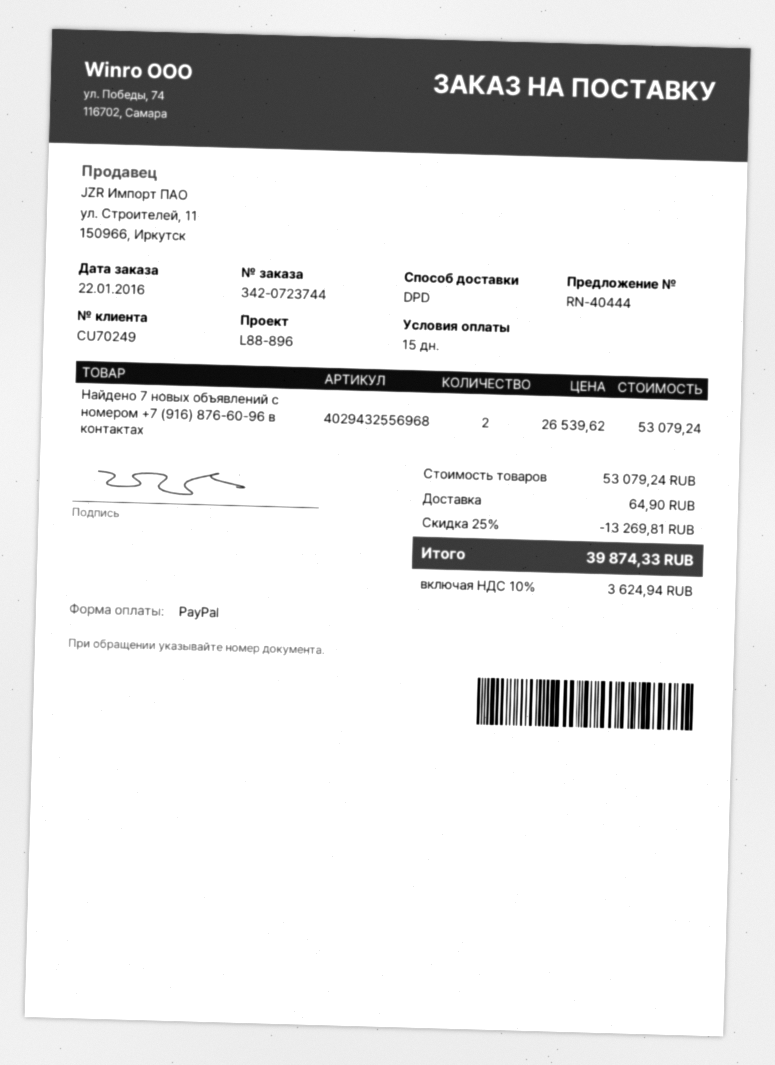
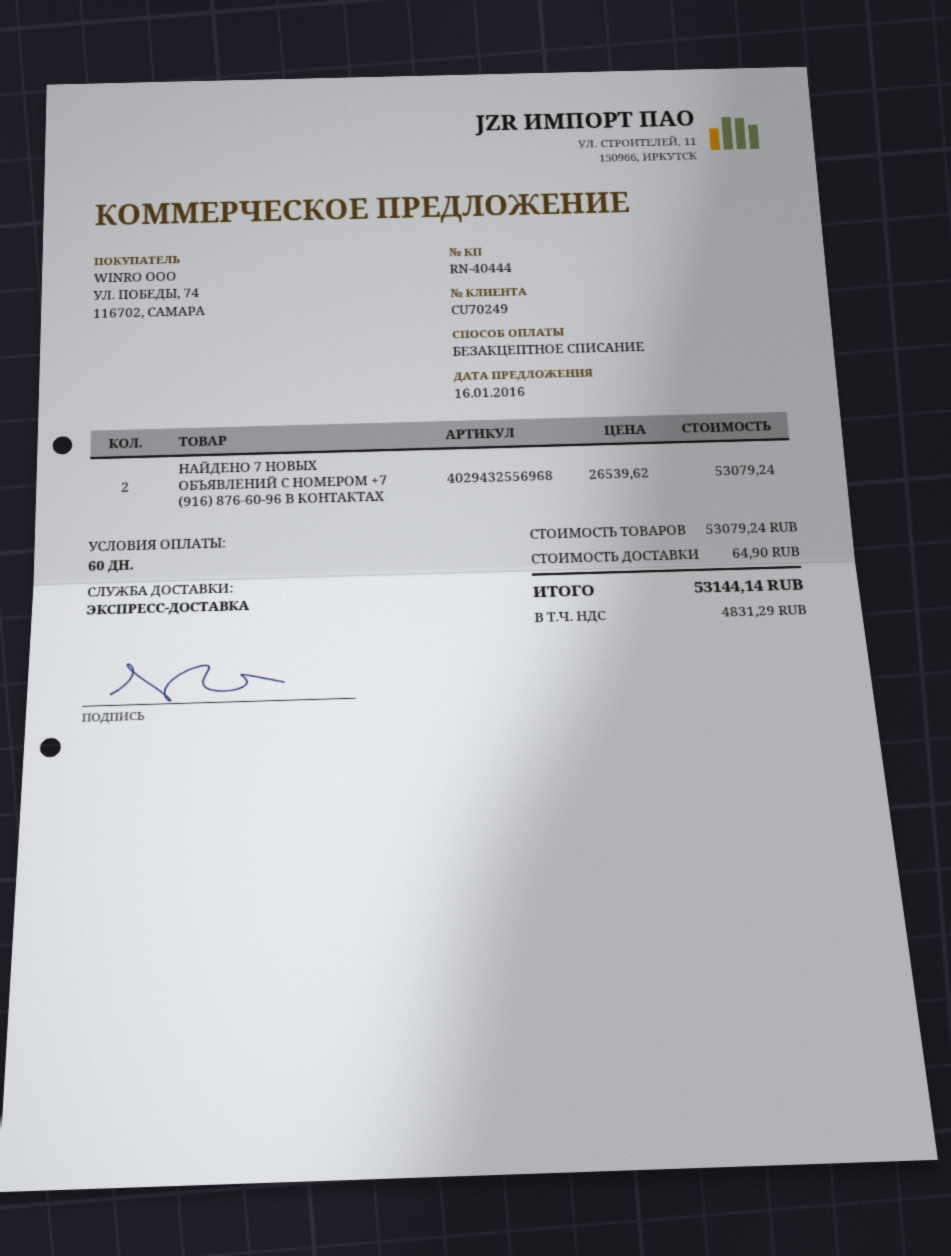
payment terms: 15 days -> 60 days
payment method: PayPal -> direct debit
shipping method: DPD -> express
discount: 25% = 13269.81 -> none
tax: 3624.94 -> 4831.29
total: 39874.33 -> 53144.14

